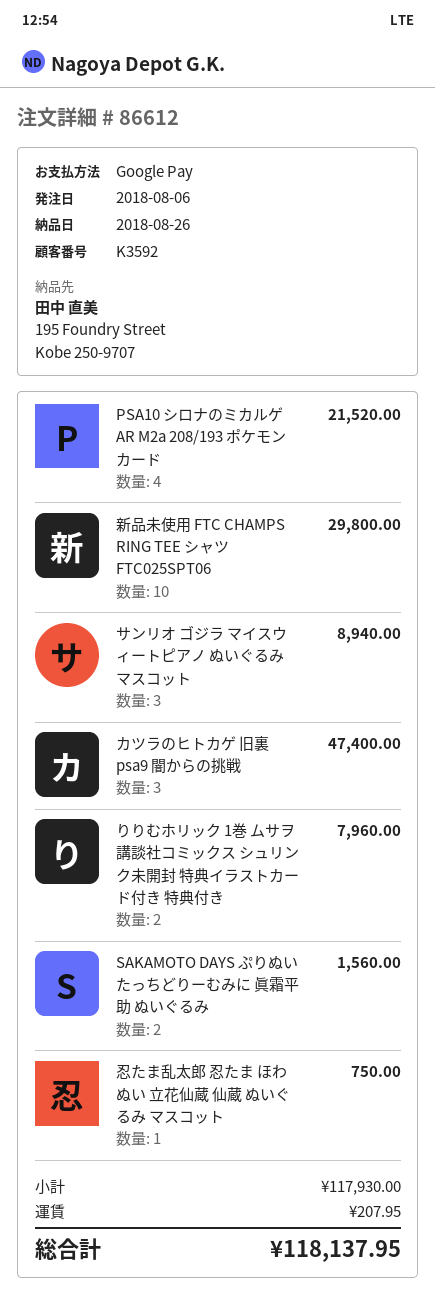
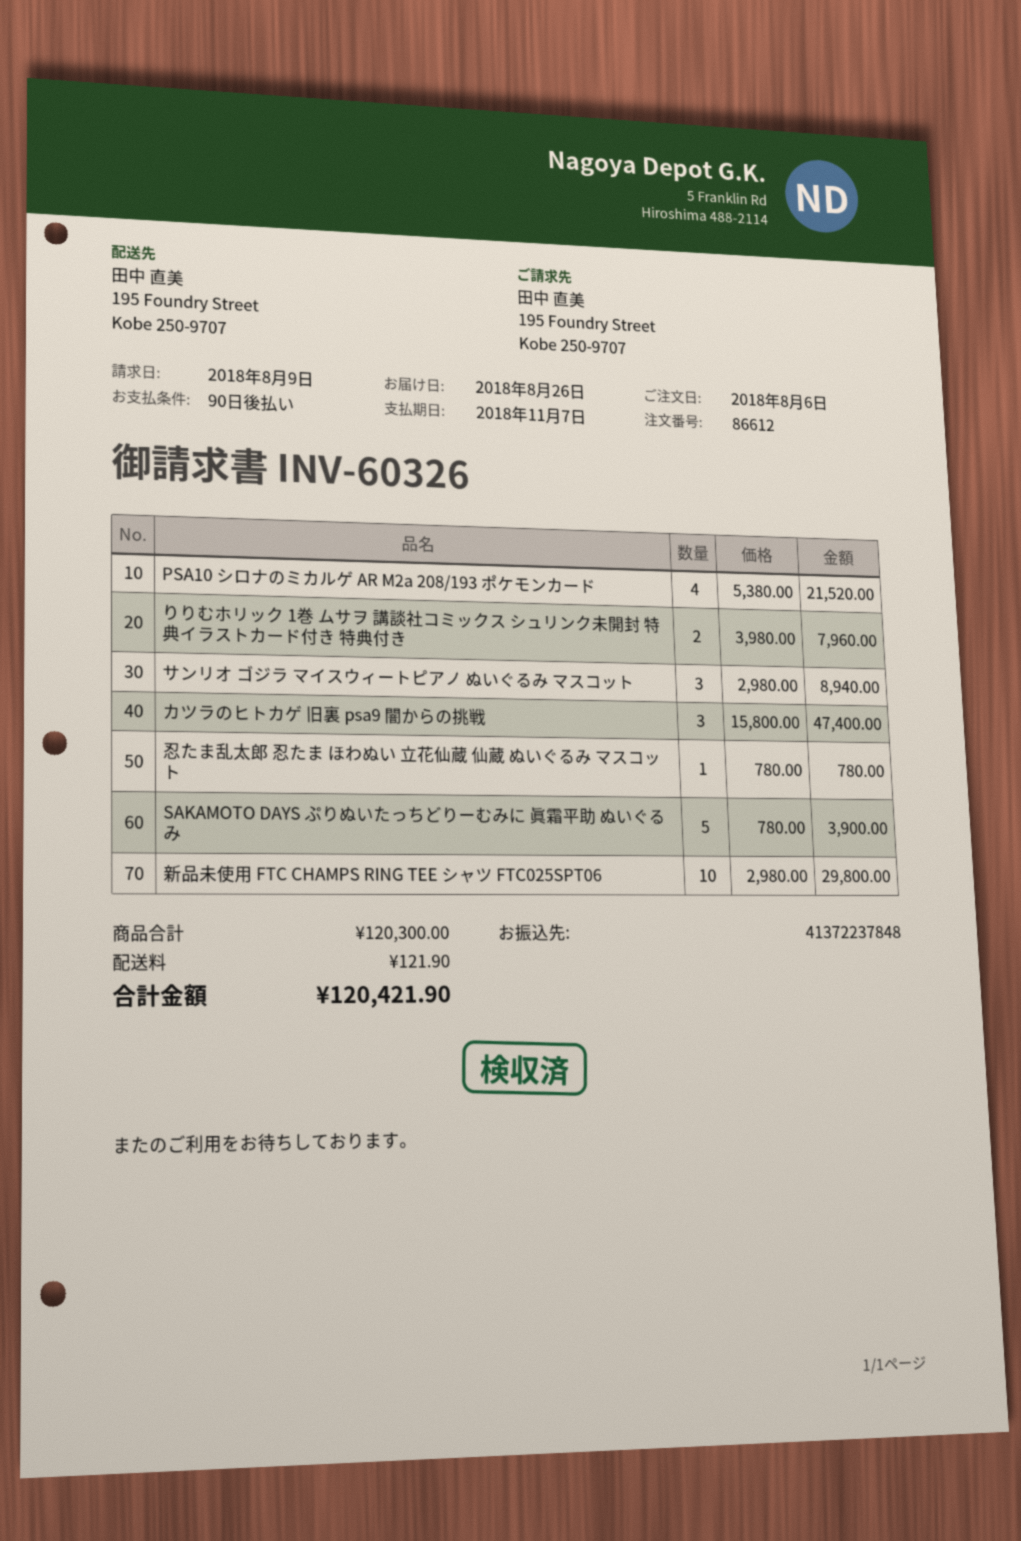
SAKAMOTO DAYS ぷりぬいたっちどりーむみに 眞霜平助 ぬいぐるみ: 2 for 1560.00 -> 5 for 3900.00
忍たま乱太郎 忍たま ほわぬい 立花仙蔵 仙蔵 ぬいぐるみ マスコット: 1 for 750.00 -> 1 for 780.00
subtotal: 117930.00 -> 120300.00
shipping: 207.95 -> 121.90
total: 118137.95 -> 120421.90

